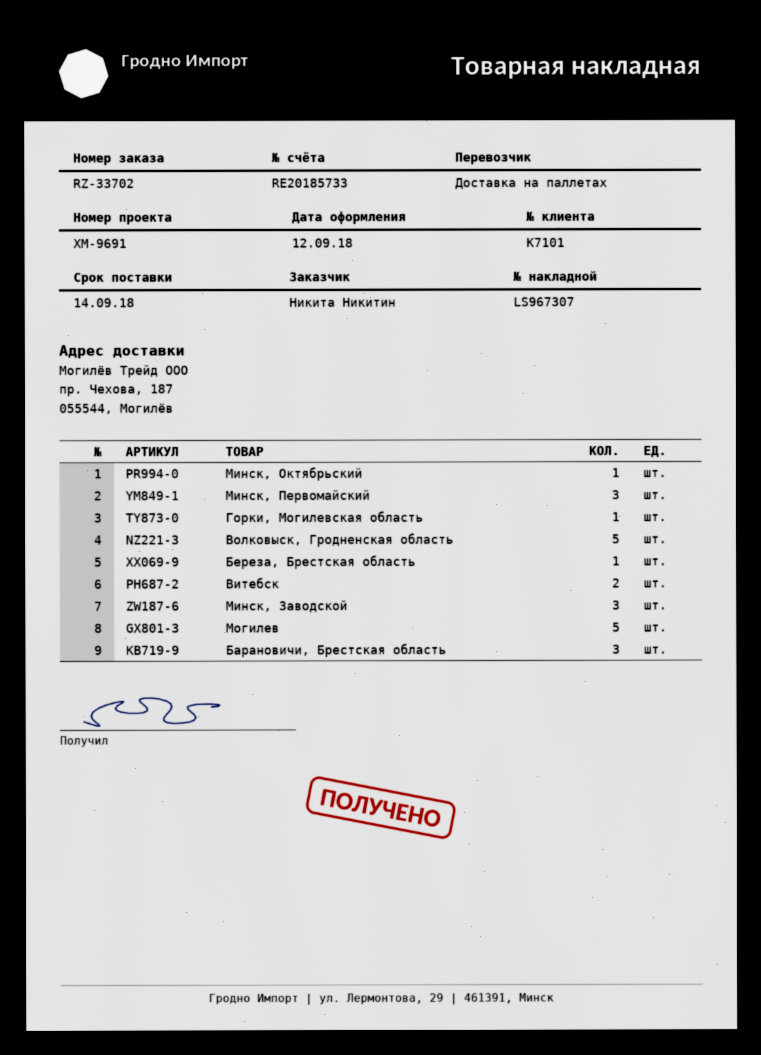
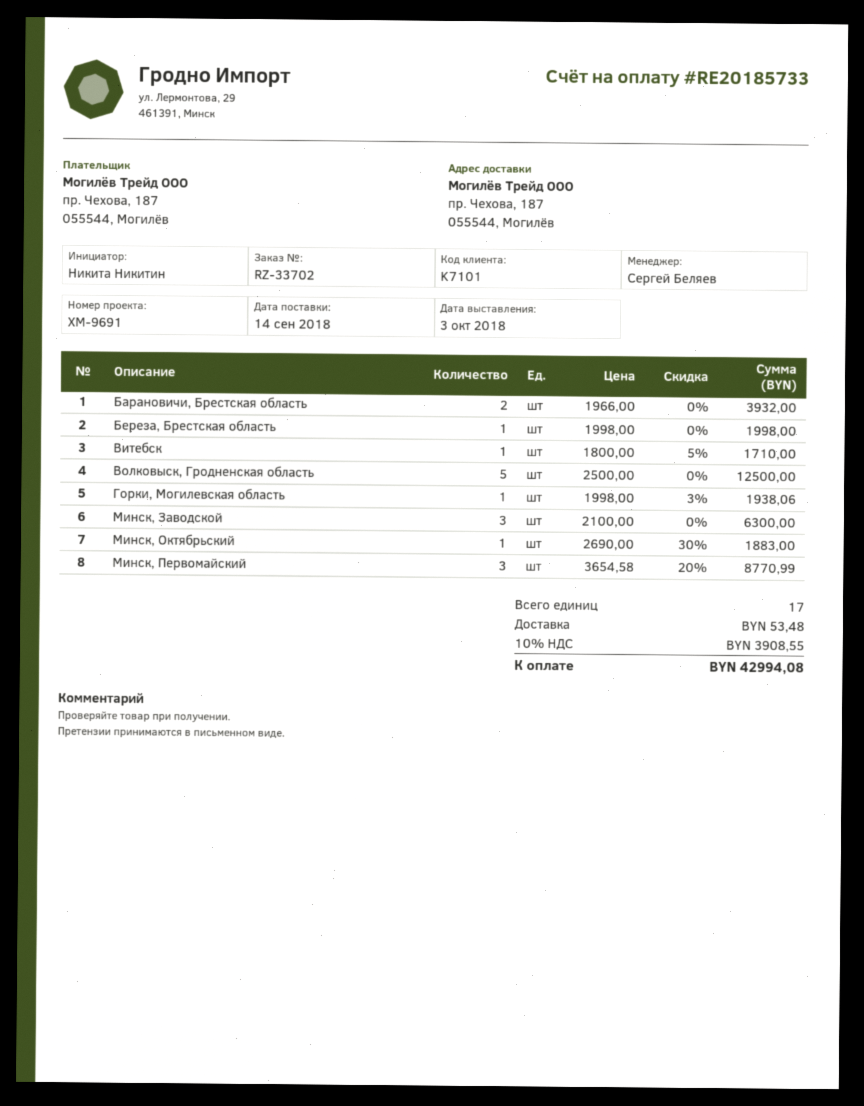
Витебск: 2 -> 1
Могилев: 5 -> none
Барановичи, Брестская область: 3 -> 2

